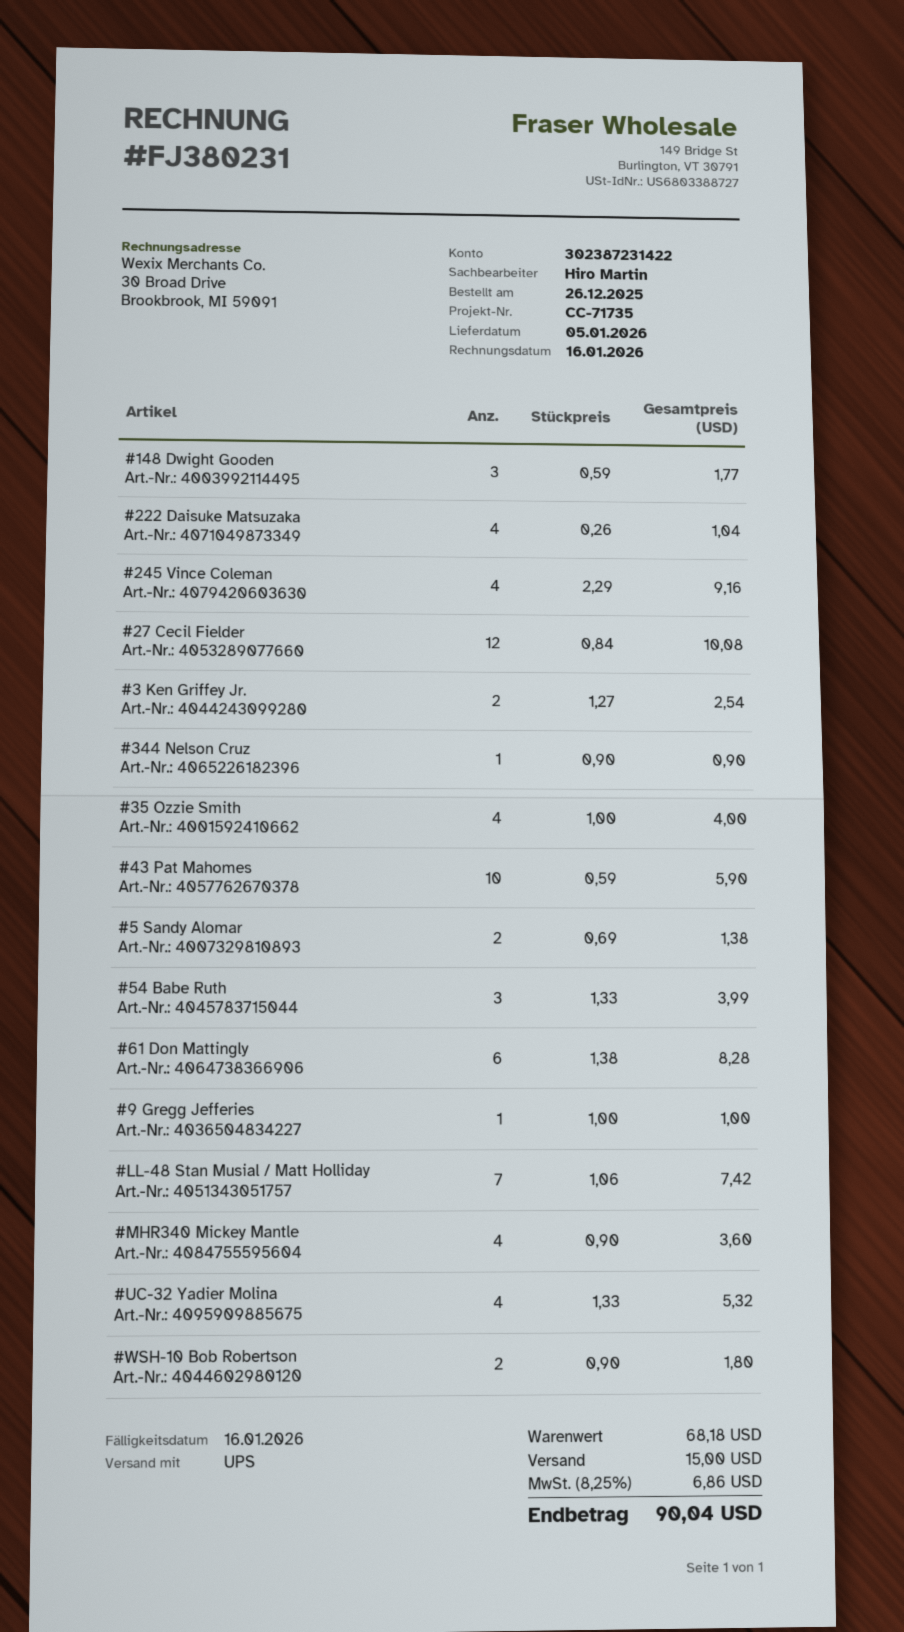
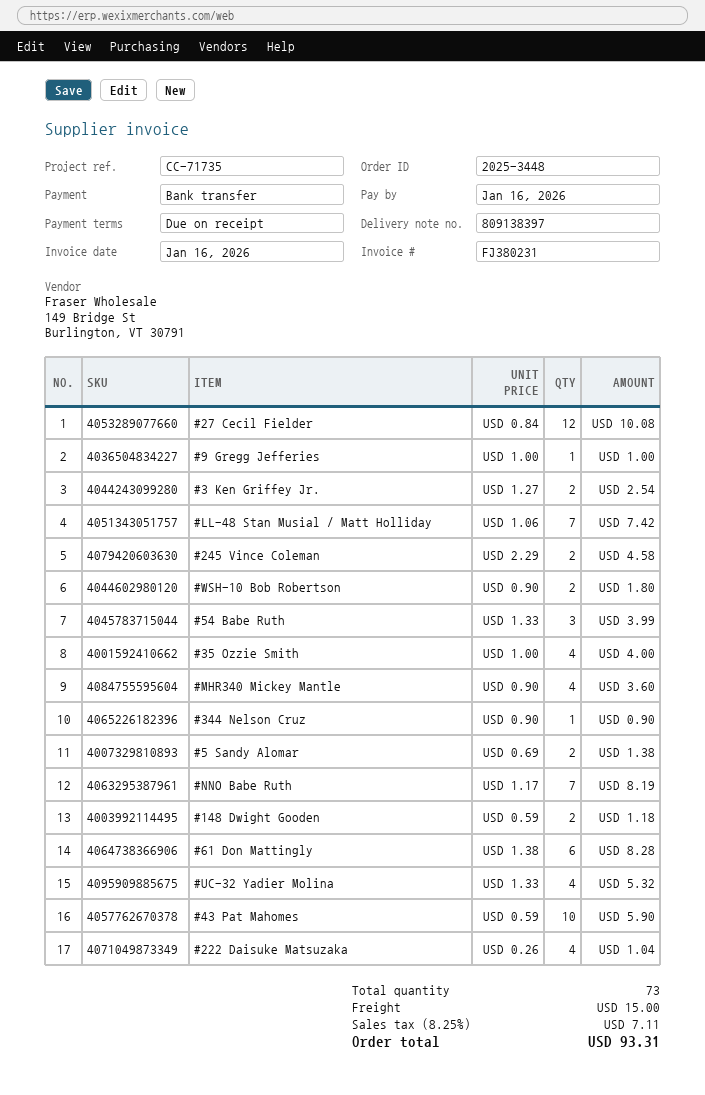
#148 Dwight Gooden: 3 x 0.59 = 1.77 -> 2 x 0.59 = 1.18
#245 Vince Coleman: 4 x 2.29 = 9.16 -> 2 x 2.29 = 4.58
#NNO Babe Ruth: none -> 7 x 1.17 = 8.19
tax: 8.25% = 6.86 -> 8.25% = 7.11
total: 90.04 -> 93.31

